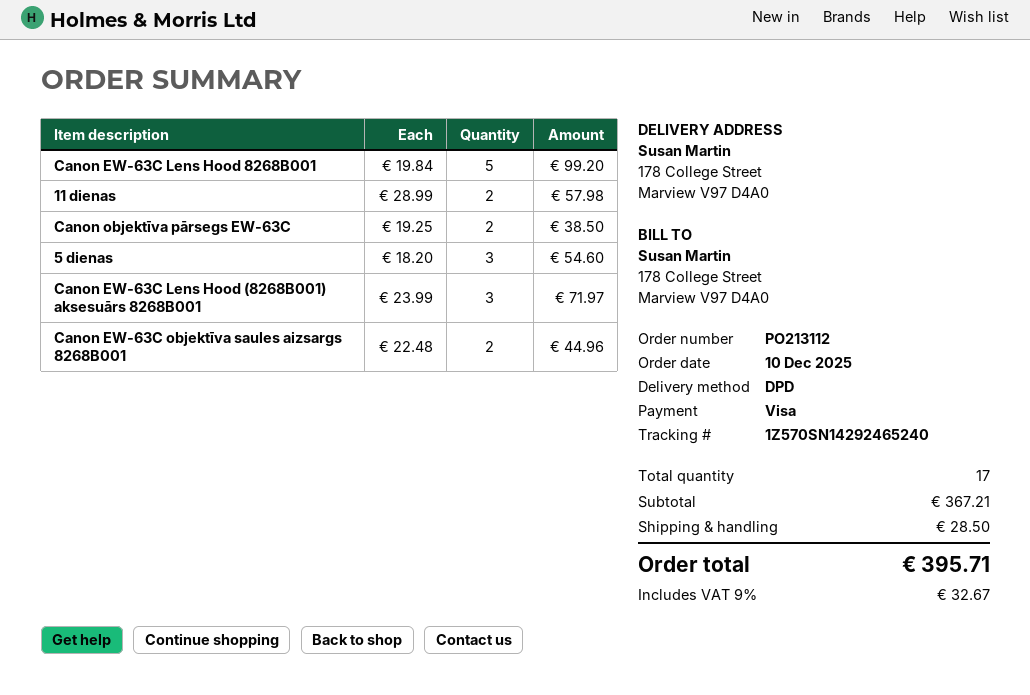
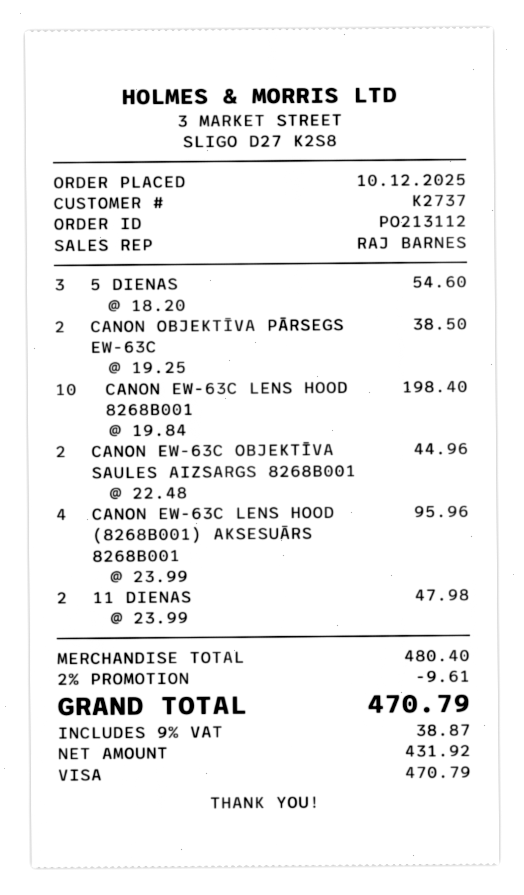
Canon EW-63C Lens Hood 8268B001: 5 x 19.84 = 99.20 -> 10 x 19.84 = 198.40
11 dienas: 2 x 28.99 = 57.98 -> 2 x 23.99 = 47.98
Canon EW-63C Lens Hood (8268B001) aksesuārs 8268B001: 3 x 23.99 = 71.97 -> 4 x 23.99 = 95.96
subtotal: 367.21 -> 480.40
discount: none -> 2% = 9.61
shipping: 28.50 -> none
tax: 9% = 32.67 -> 9% = 38.87
total: 395.71 -> 470.79

